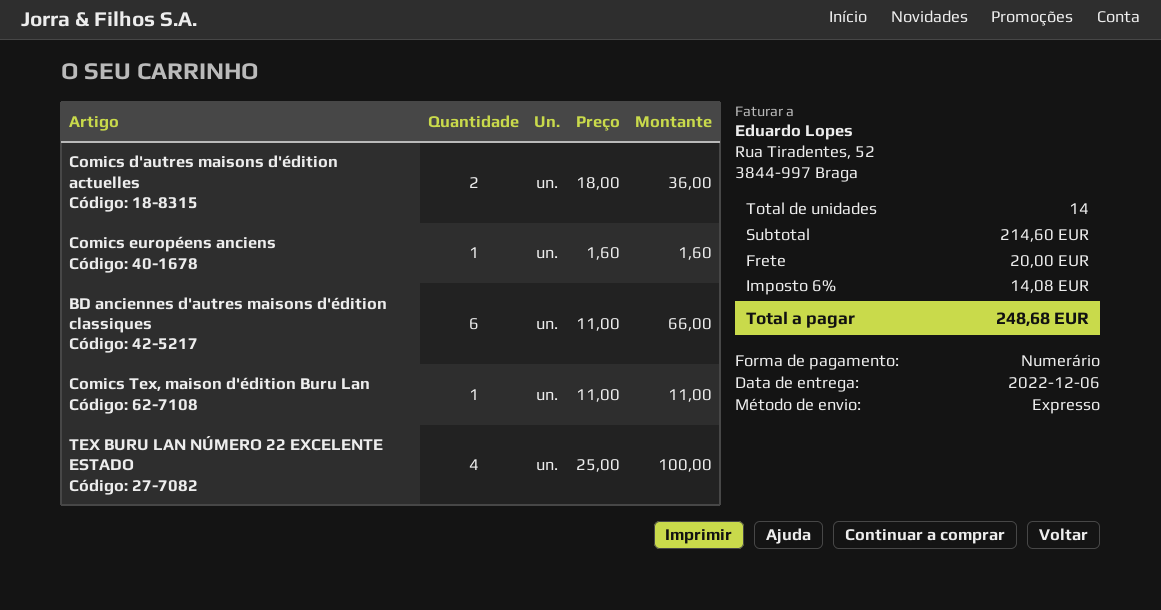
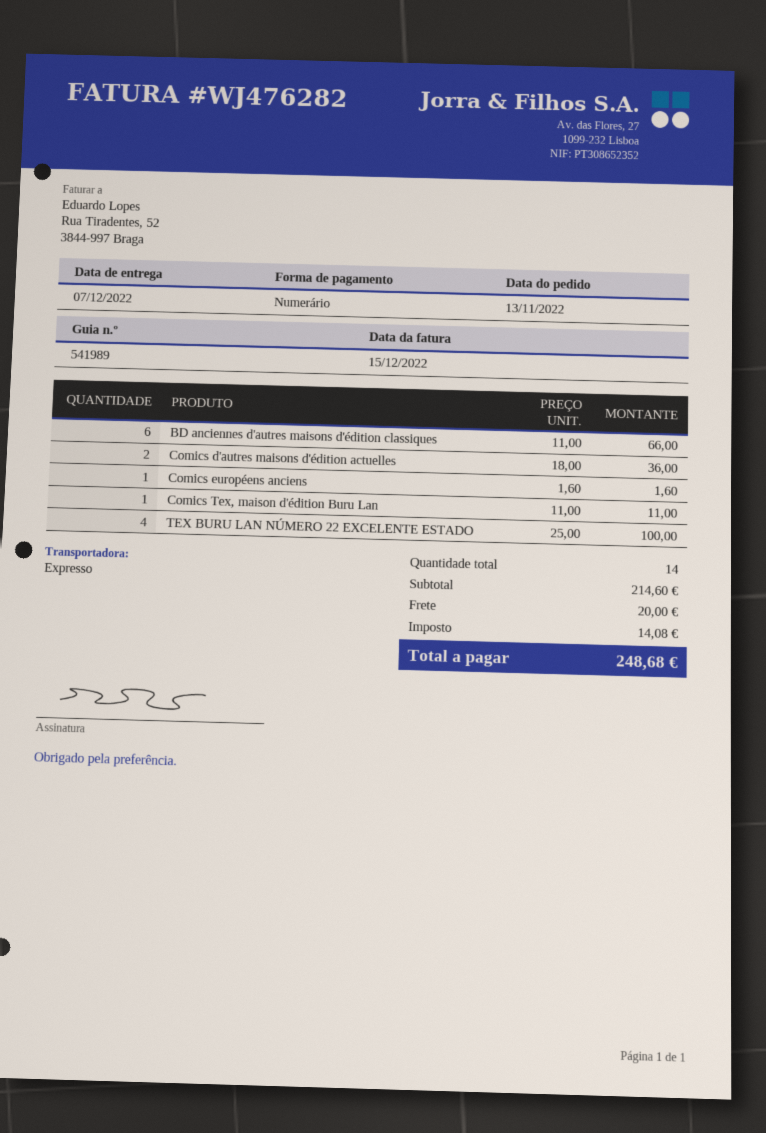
delivery date: 2022-12-06 -> 2022-12-07

